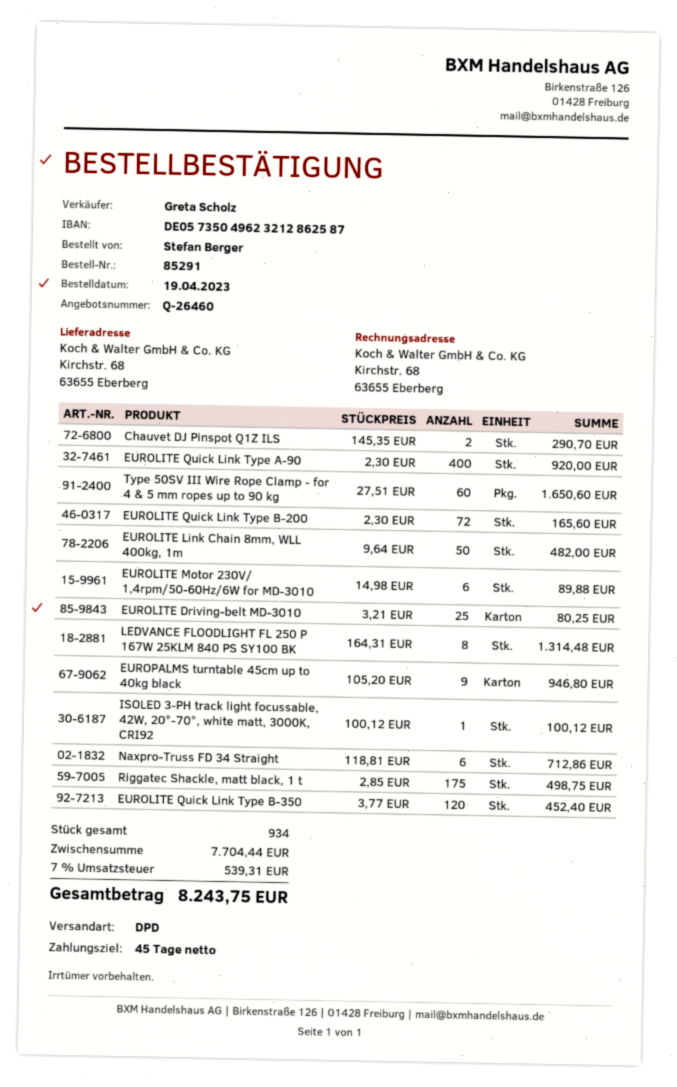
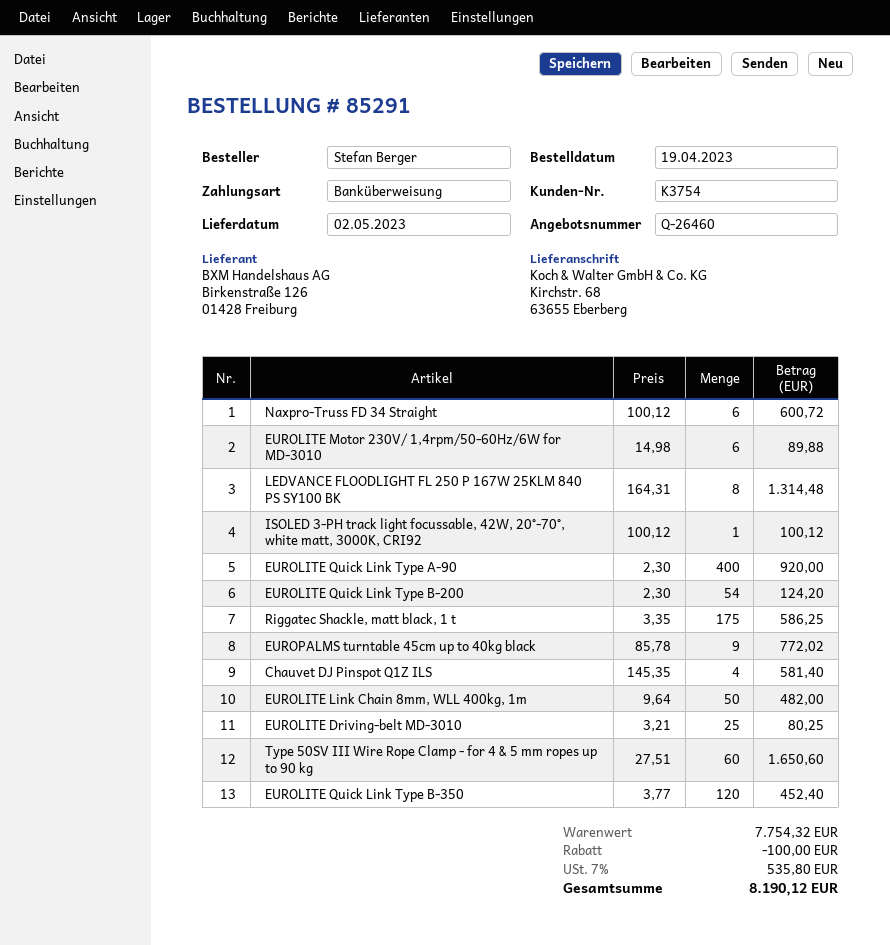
Chauvet DJ Pinspot Q1Z ILS: 2 x 145.35 = 290.70 -> 4 x 145.35 = 581.40
EUROLITE Quick Link Type B-200: 72 x 2.30 = 165.60 -> 54 x 2.30 = 124.20
EUROPALMS turntable 45cm up to 40kg black: 9 x 105.20 = 946.80 -> 9 x 85.78 = 772.02
Naxpro-Truss FD 34 Straight: 6 x 118.81 = 712.86 -> 6 x 100.12 = 600.72
Riggatec Shackle, matt black, 1 t: 175 x 2.85 = 498.75 -> 175 x 3.35 = 586.25
subtotal: 7704.44 -> 7754.32
discount: none -> 100.00
tax: 7% = 539.31 -> 7% = 535.80
total: 8243.75 -> 8190.12

